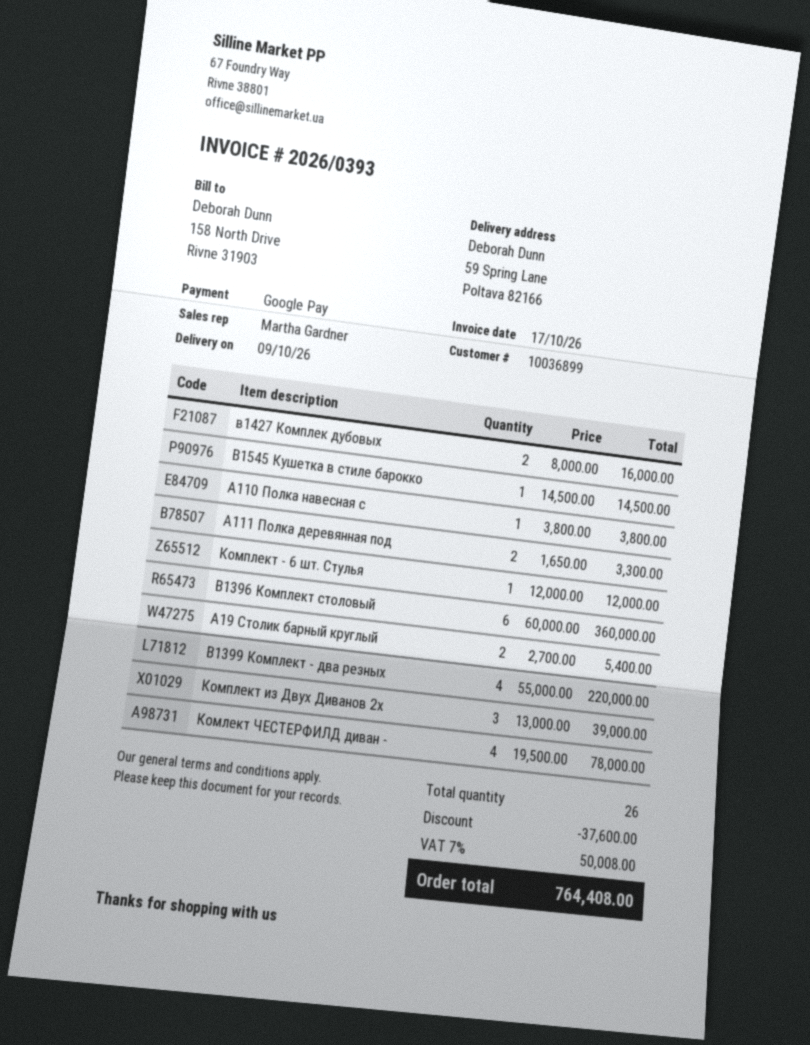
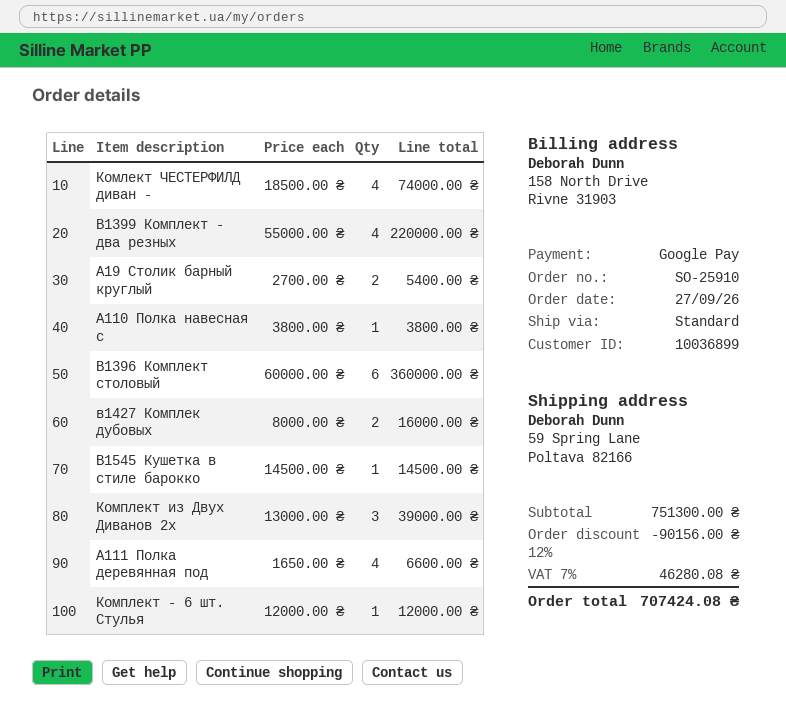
А111 Полка деревянная под: 2 x 1650.00 = 3300.00 -> 4 x 1650.00 = 6600.00
Комлект ЧЕСТЕРФИЛД диван -: 4 x 19500.00 = 78000.00 -> 4 x 18500.00 = 74000.00
discount: 37600.00 -> 90156.00
tax: 7% = 50008.00 -> 7% = 46280.08
total: 764408.00 -> 707424.08

